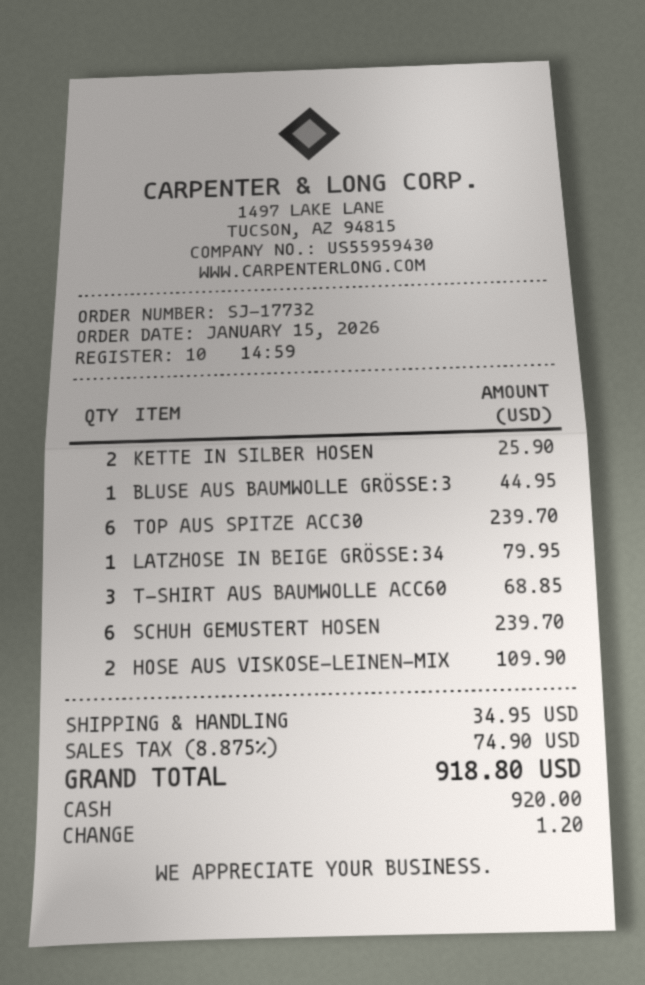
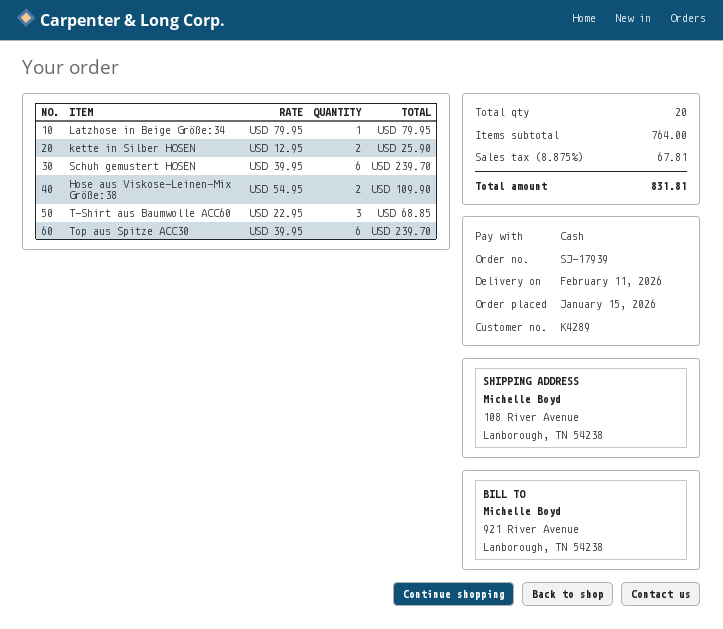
order number: SJ-17732 -> SJ-17939
BLUSE AUS BAUMWOLLE GRÖSSE:3: 1 for 44.95 -> none
shipping: 34.95 -> none
tax: 8.875% = 74.90 -> 8.875% = 67.81
total: 918.80 -> 831.81

